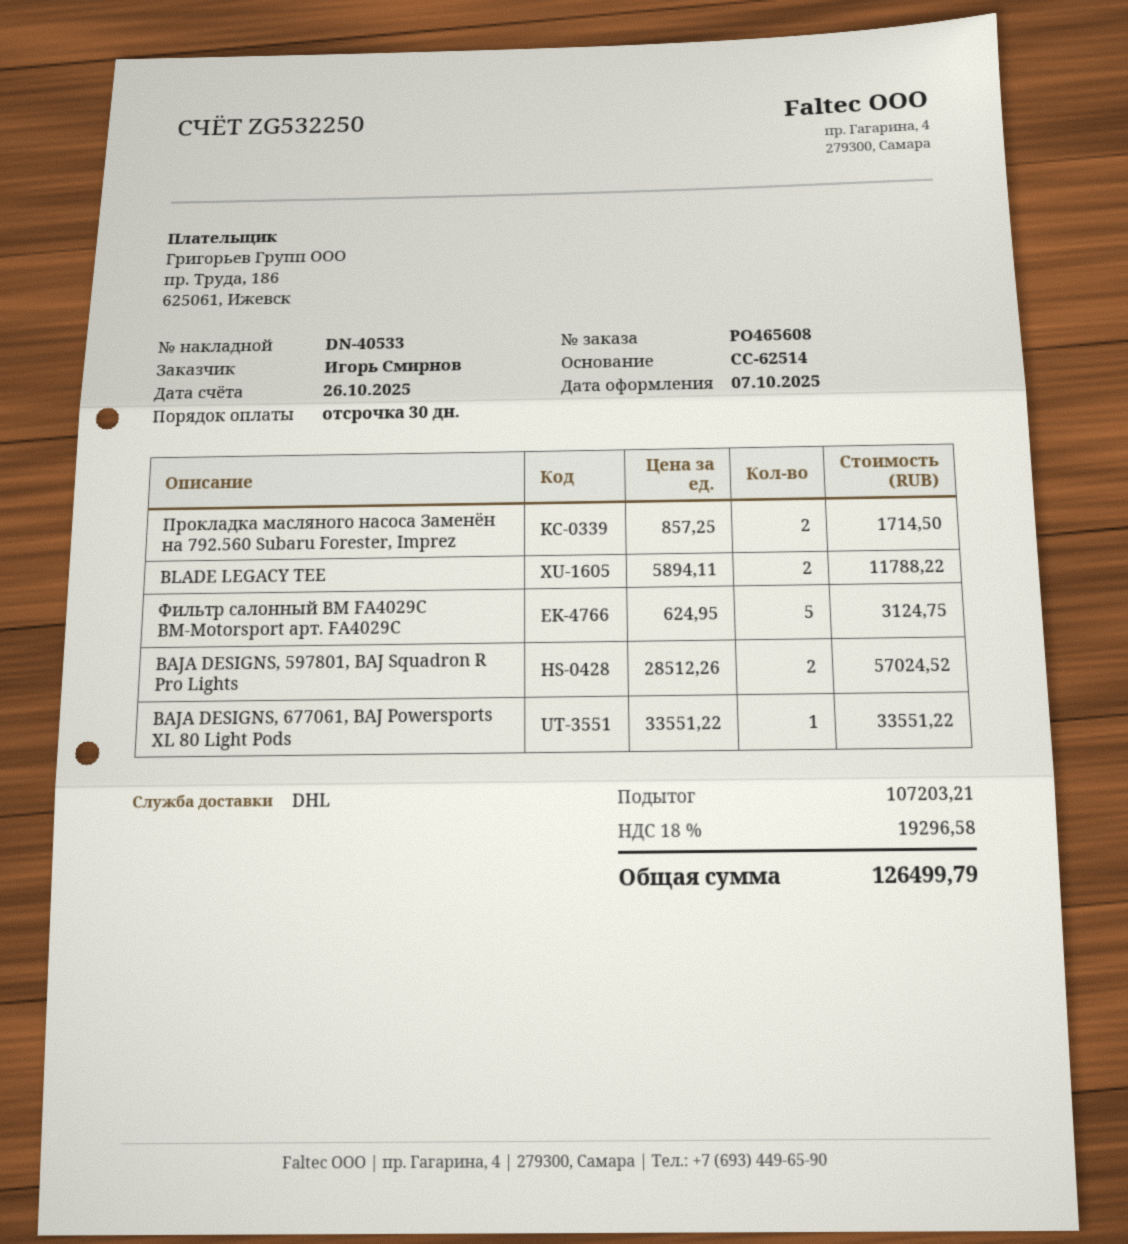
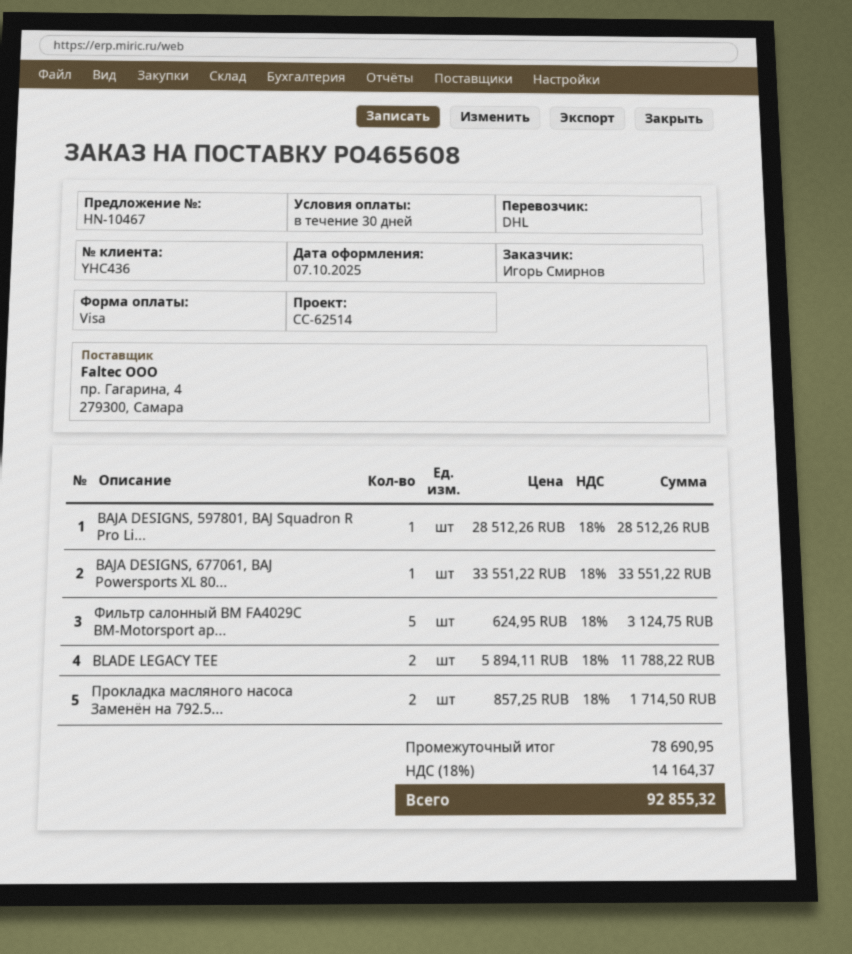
BAJA DESIGNS, 597801, BAJ Squadron R Pro Lights: 2 x 28512.26 = 57024.52 -> 1 x 28512.26 = 28512.26
subtotal: 107203.21 -> 78690.95
tax: 18% = 19296.58 -> 18% = 14164.37
total: 126499.79 -> 92855.32

